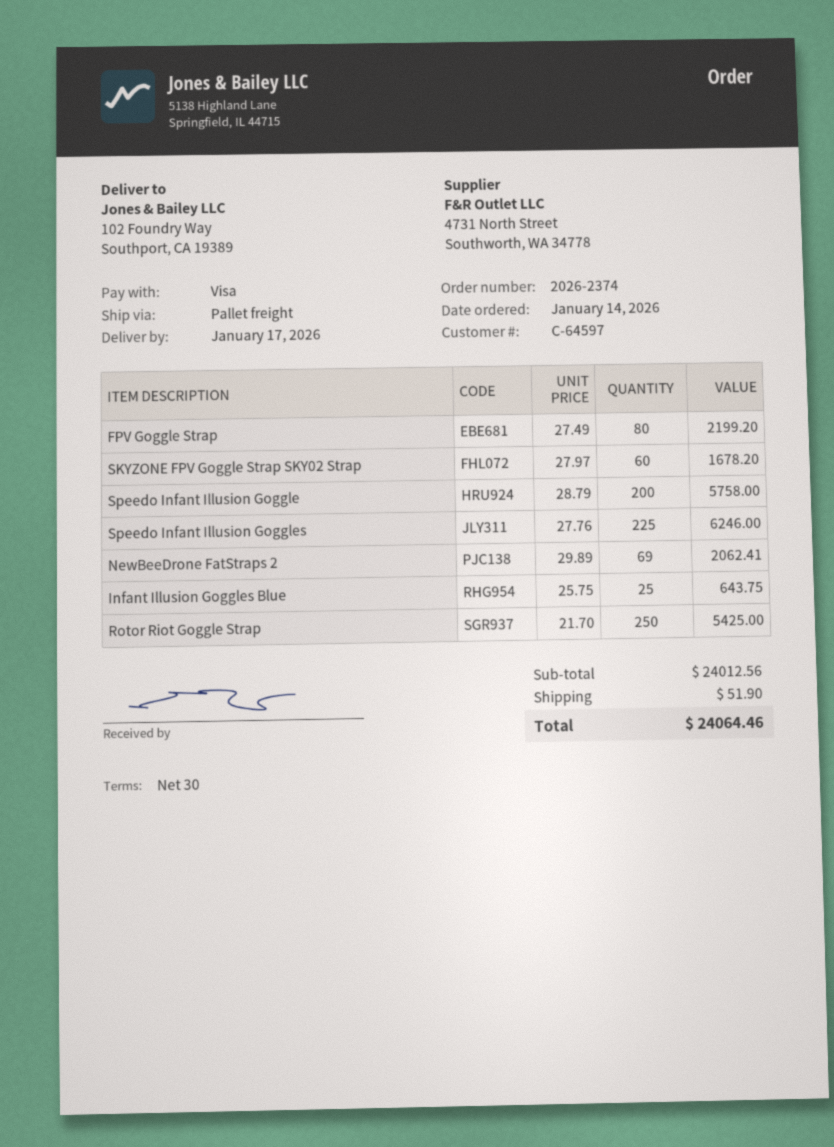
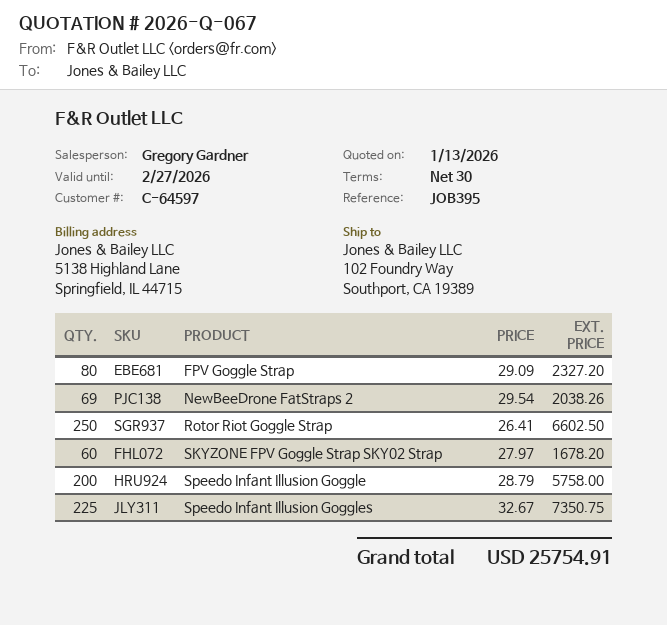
FPV Goggle Strap: 80 x 27.49 = 2199.20 -> 80 x 29.09 = 2327.20
Speedo Infant Illusion Goggles: 225 x 27.76 = 6246.00 -> 225 x 32.67 = 7350.75
NewBeeDrone FatStraps 2: 69 x 29.89 = 2062.41 -> 69 x 29.54 = 2038.26
Infant Illusion Goggles Blue: 25 x 25.75 = 643.75 -> none
Rotor Riot Goggle Strap: 250 x 21.70 = 5425.00 -> 250 x 26.41 = 6602.50
shipping: 51.90 -> none
total: 24064.46 -> 25754.91

